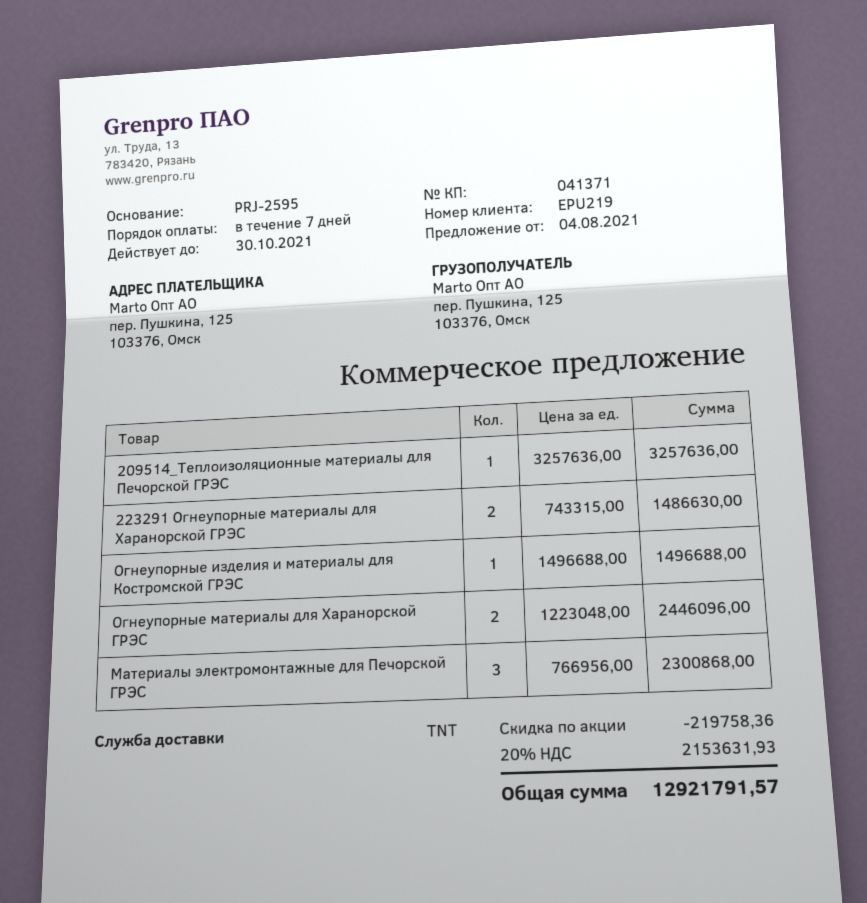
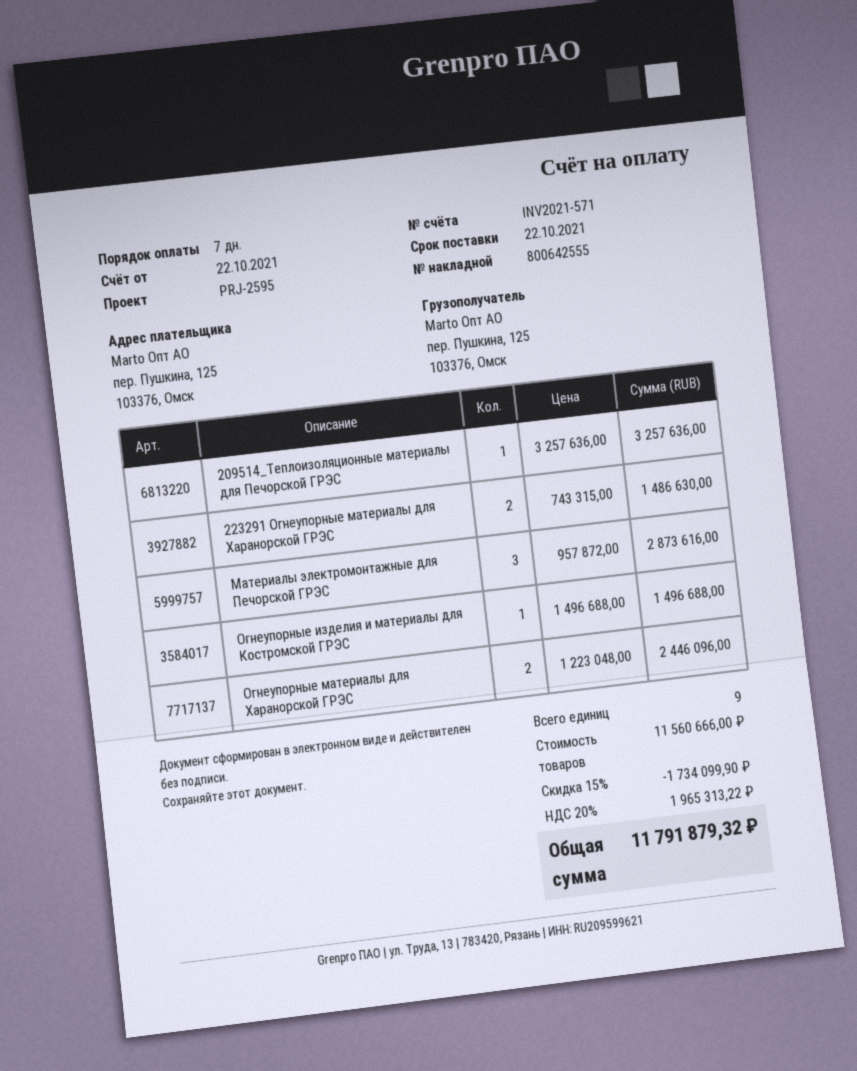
Материалы электромонтажные для Печорской ГРЭС: 3 x 766956.00 = 2300868.00 -> 3 x 957872.00 = 2873616.00
discount: 219758.36 -> 1734099.90
tax: 20% = 2153631.93 -> 20% = 1965313.22
total: 12921791.57 -> 11791879.32

